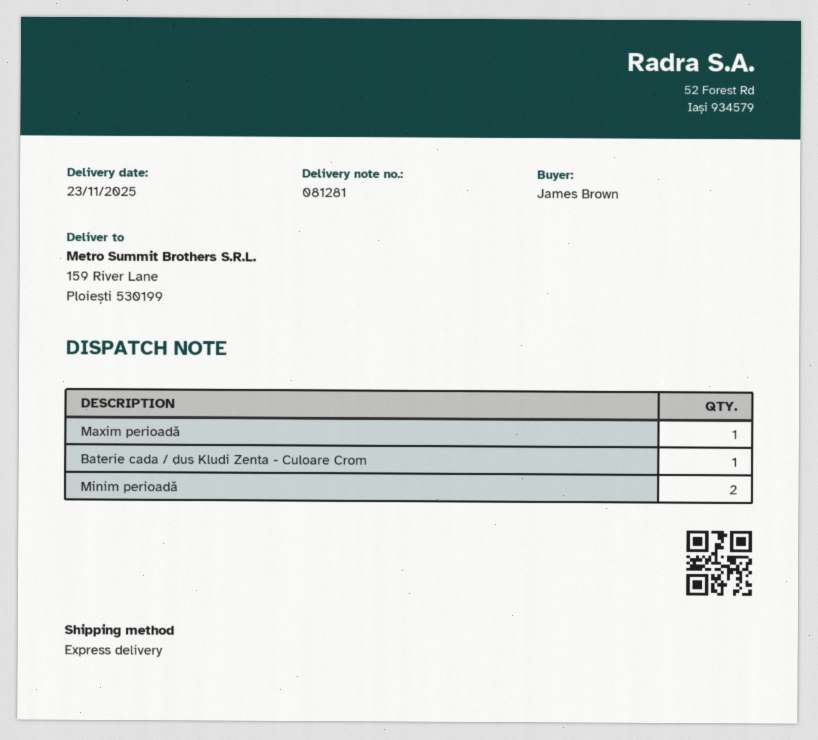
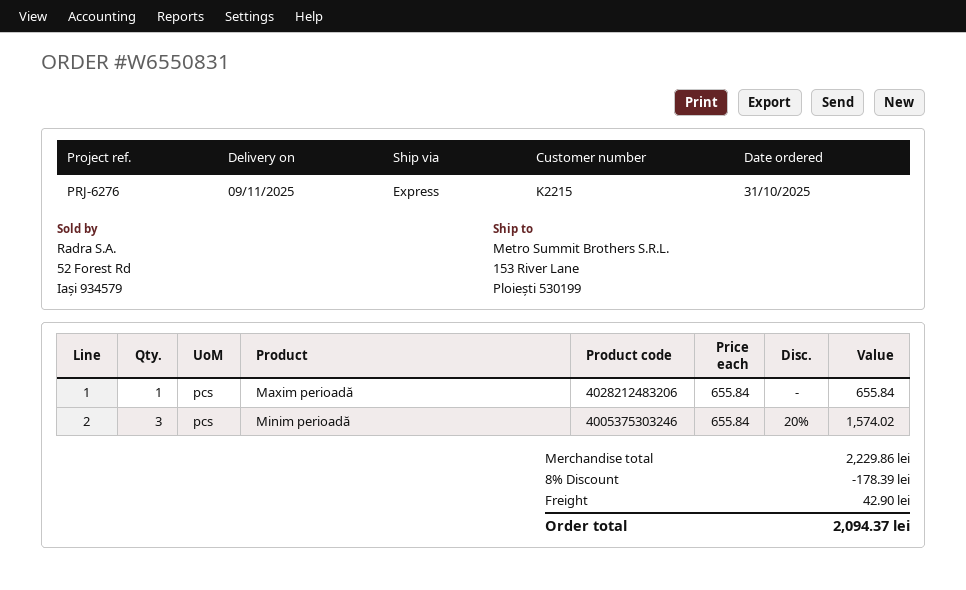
delivery date: 2025-11-23 -> 2025-11-09
ship to: 159 River Lane, Ploiești 530199 -> 153 River Lane, Ploiești 530199
Baterie cada / dus Kludi Zenta - Culoare Crom: 1 -> none
Minim perioadă: 2 -> 3

